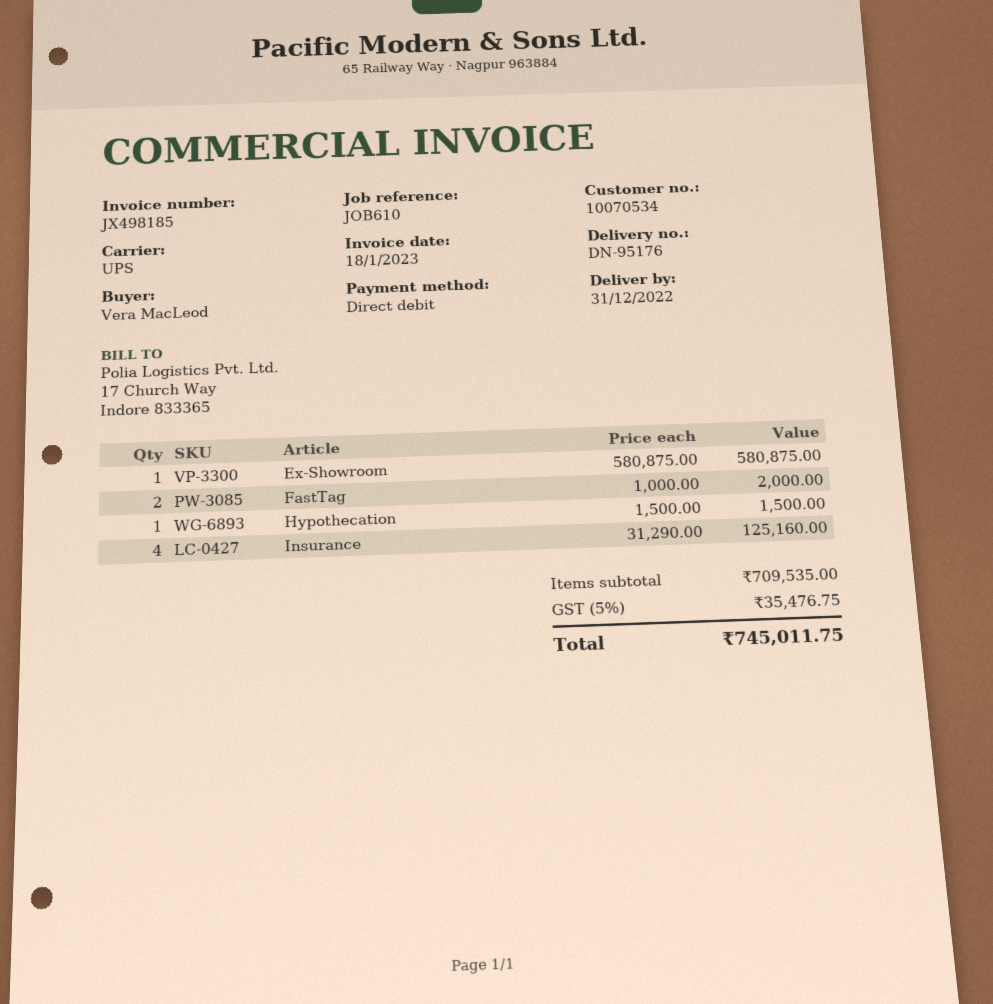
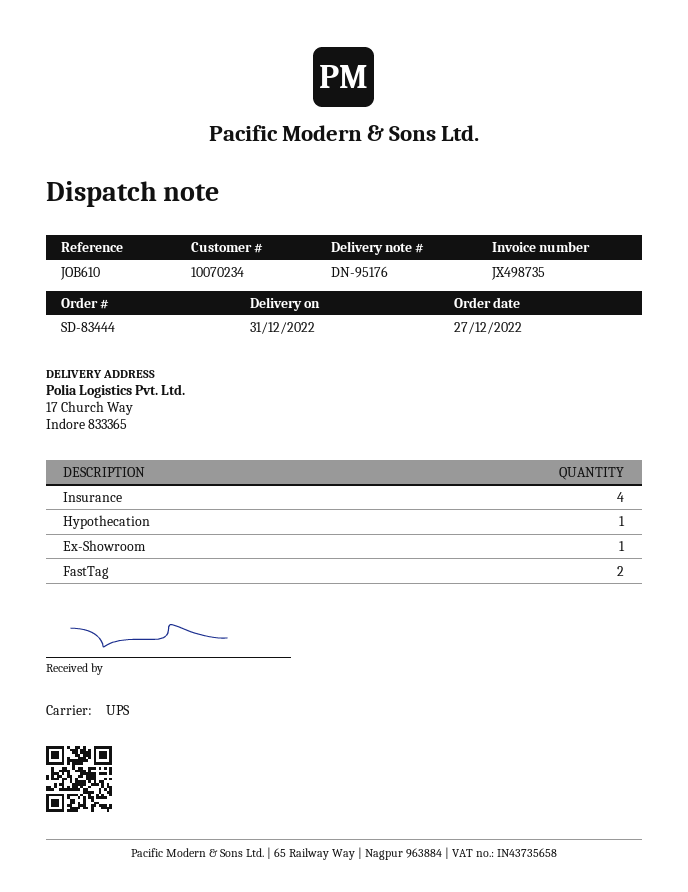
invoice number: JX498185 -> JX498735
customer number: 10070534 -> 10070234

